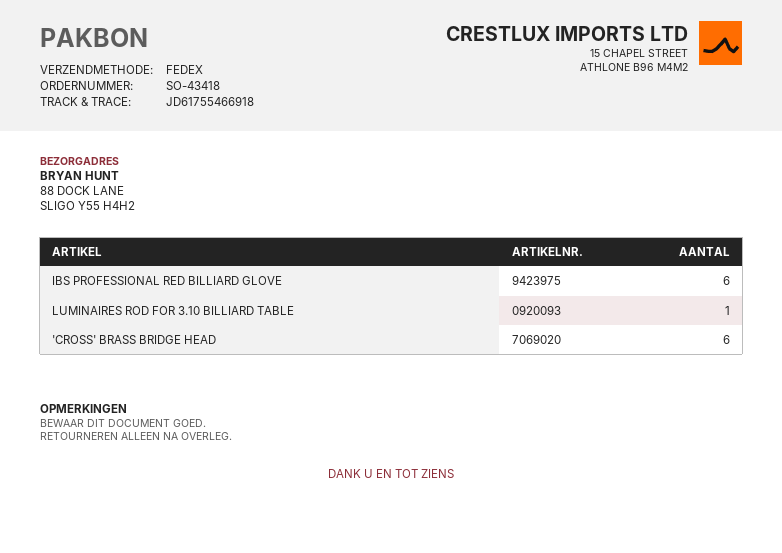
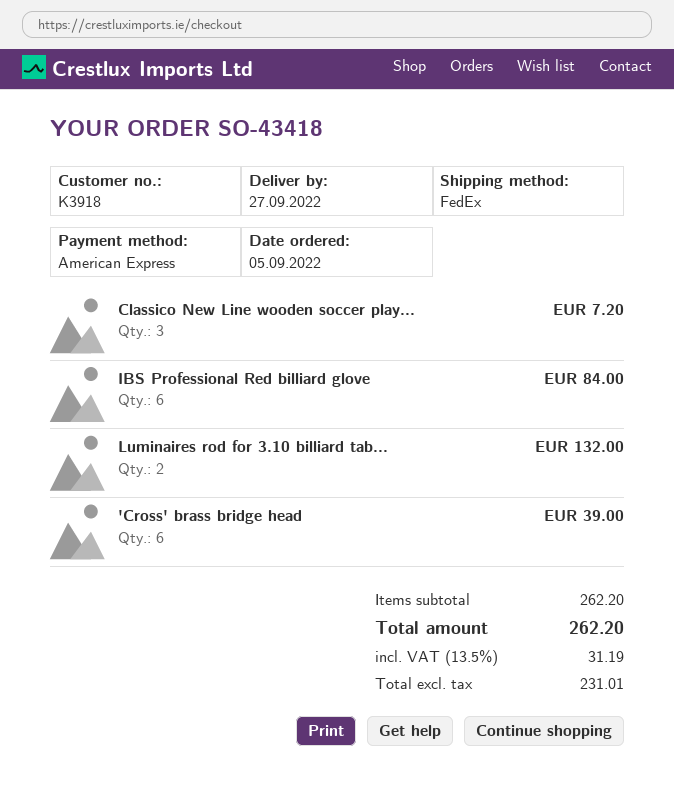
LUMINAIRES ROD FOR 3.10 BILLIARD TABLE: 1 -> 2
Classico New Line wooden soccer play...: none -> 3

